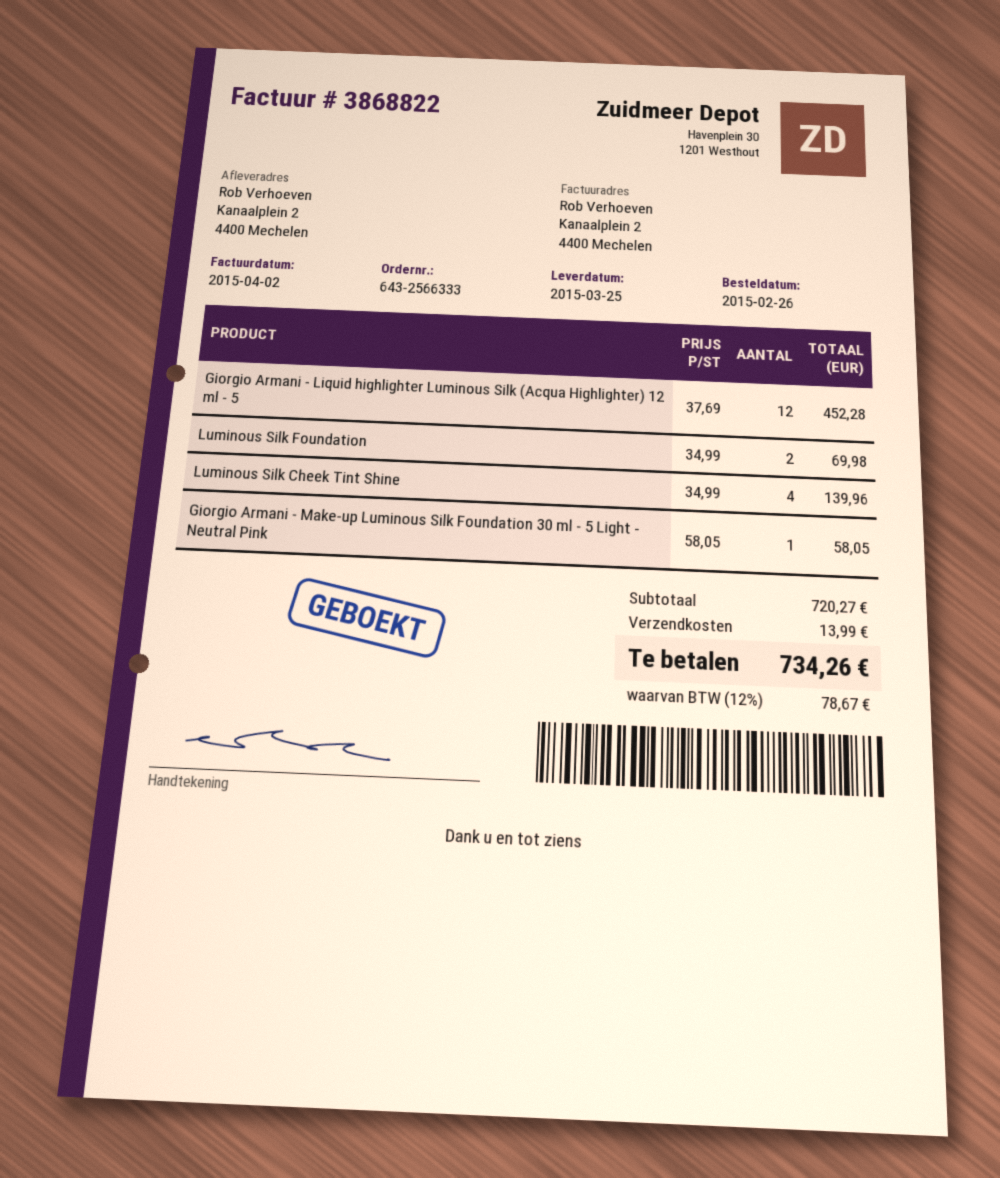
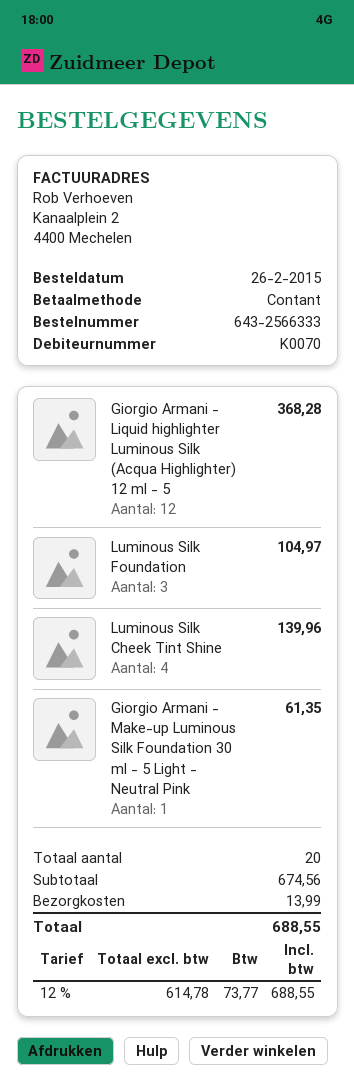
Giorgio Armani - Liquid highlighter Luminous Silk (Acqua Highlighter) 12 ml - 5: 12 for 452.28 -> 12 for 368.28
Luminous Silk Foundation: 2 for 69.98 -> 3 for 104.97
Giorgio Armani - Make-up Luminous Silk Foundation 30 ml - 5 Light - Neutral Pink: 1 for 58.05 -> 1 for 61.35
subtotal: 720.27 -> 674.56
tax: 12% = 78.67 -> 12% = 73.77
total: 734.26 -> 688.55

